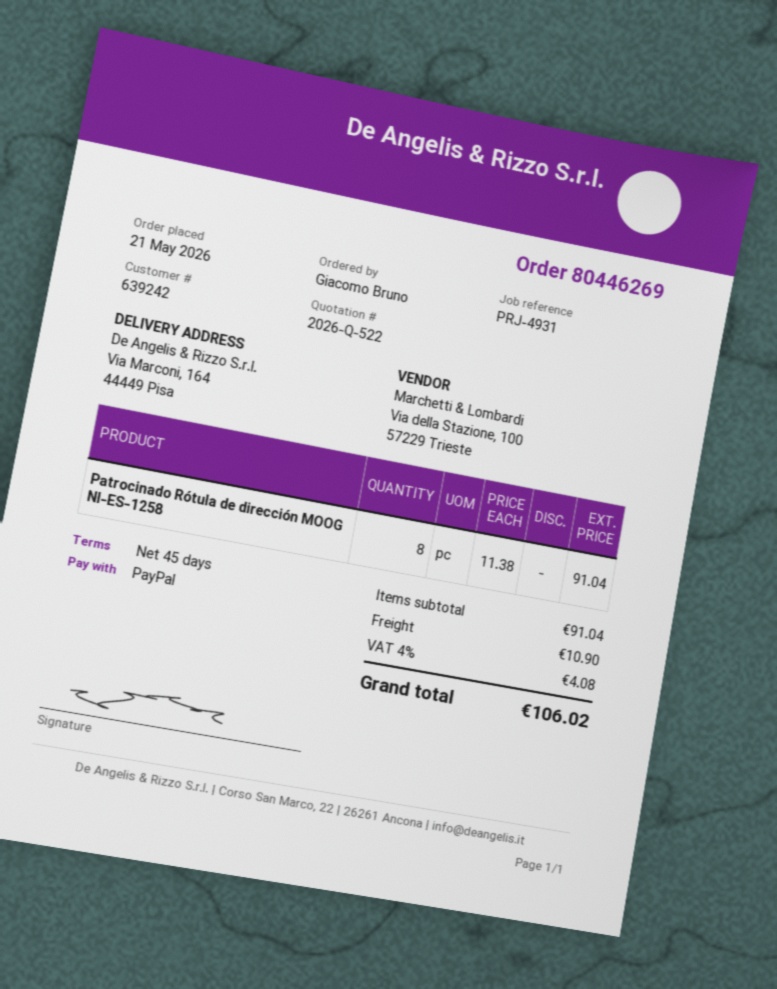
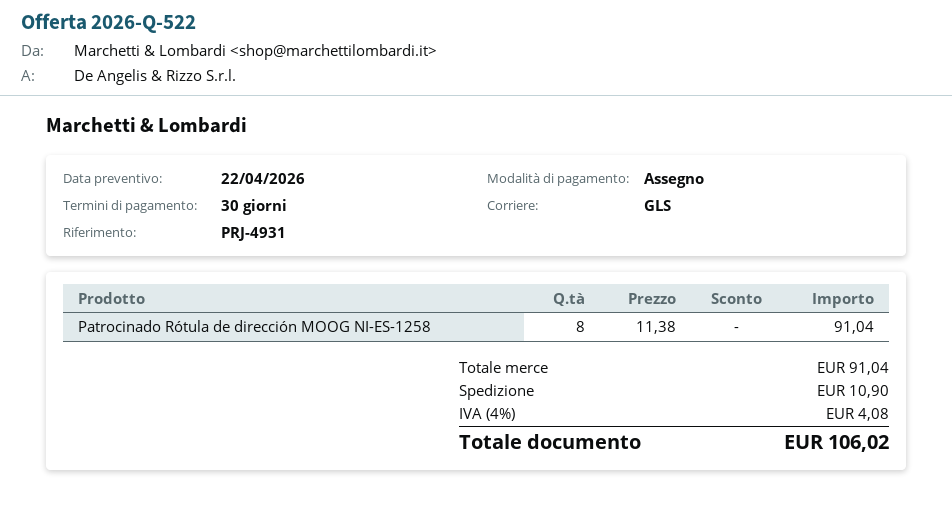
payment terms: 45 days -> 30 days
payment method: PayPal -> cheque

